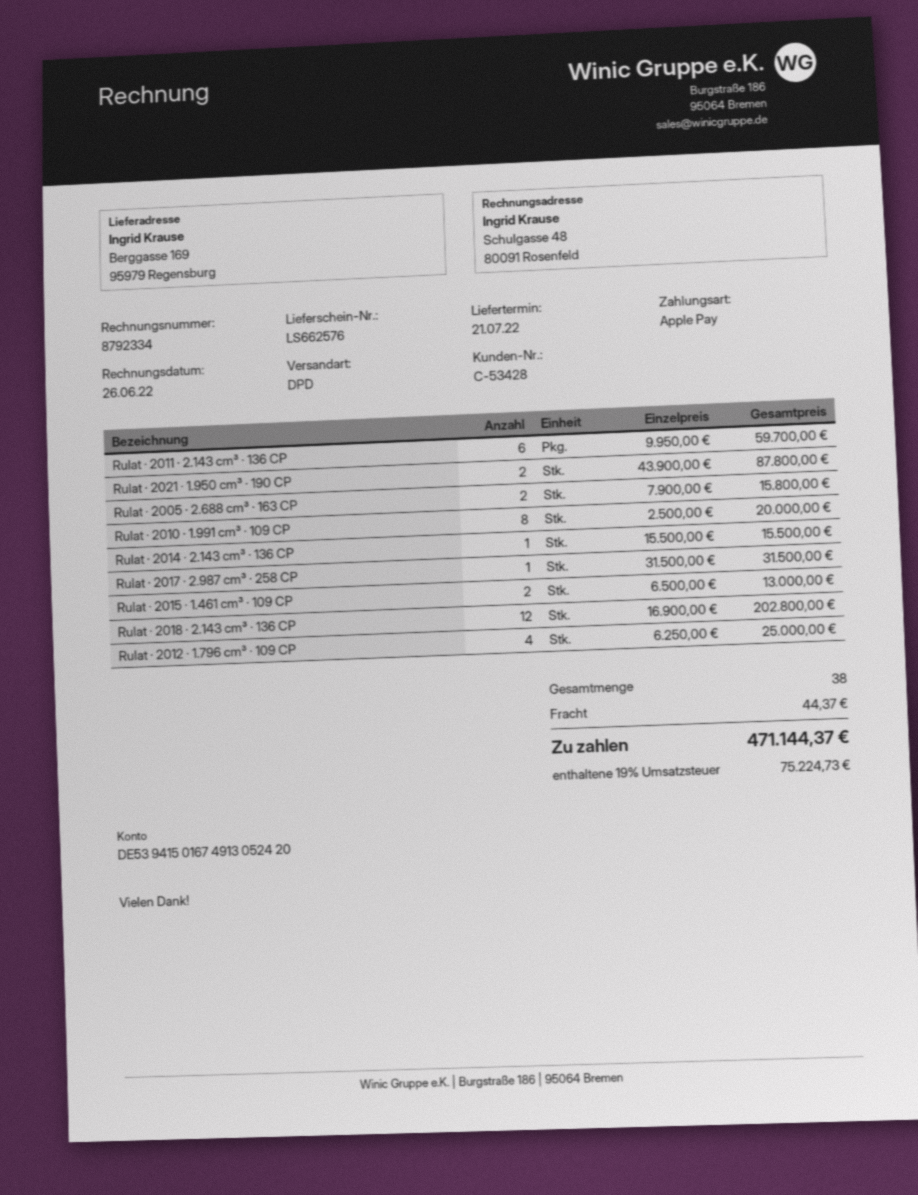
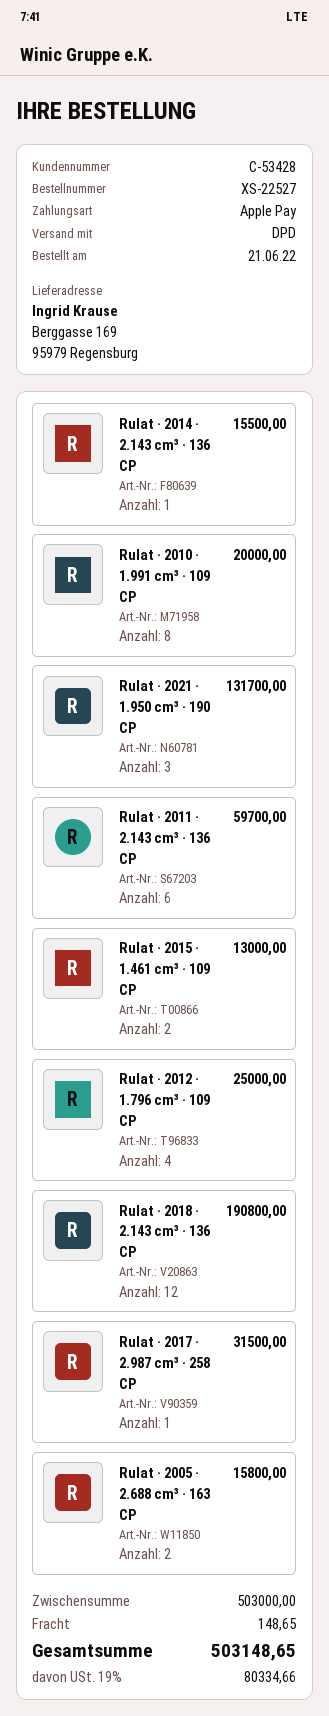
Rulat · 2021 · 1.950 cm³ · 190 CP: 2 for 87800.00 -> 3 for 131700.00
Rulat · 2018 · 2.143 cm³ · 136 CP: 12 for 202800.00 -> 12 for 190800.00
shipping: 44.37 -> 148.65
tax: 19% = 75224.73 -> 19% = 80334.66
total: 471144.37 -> 503148.65

